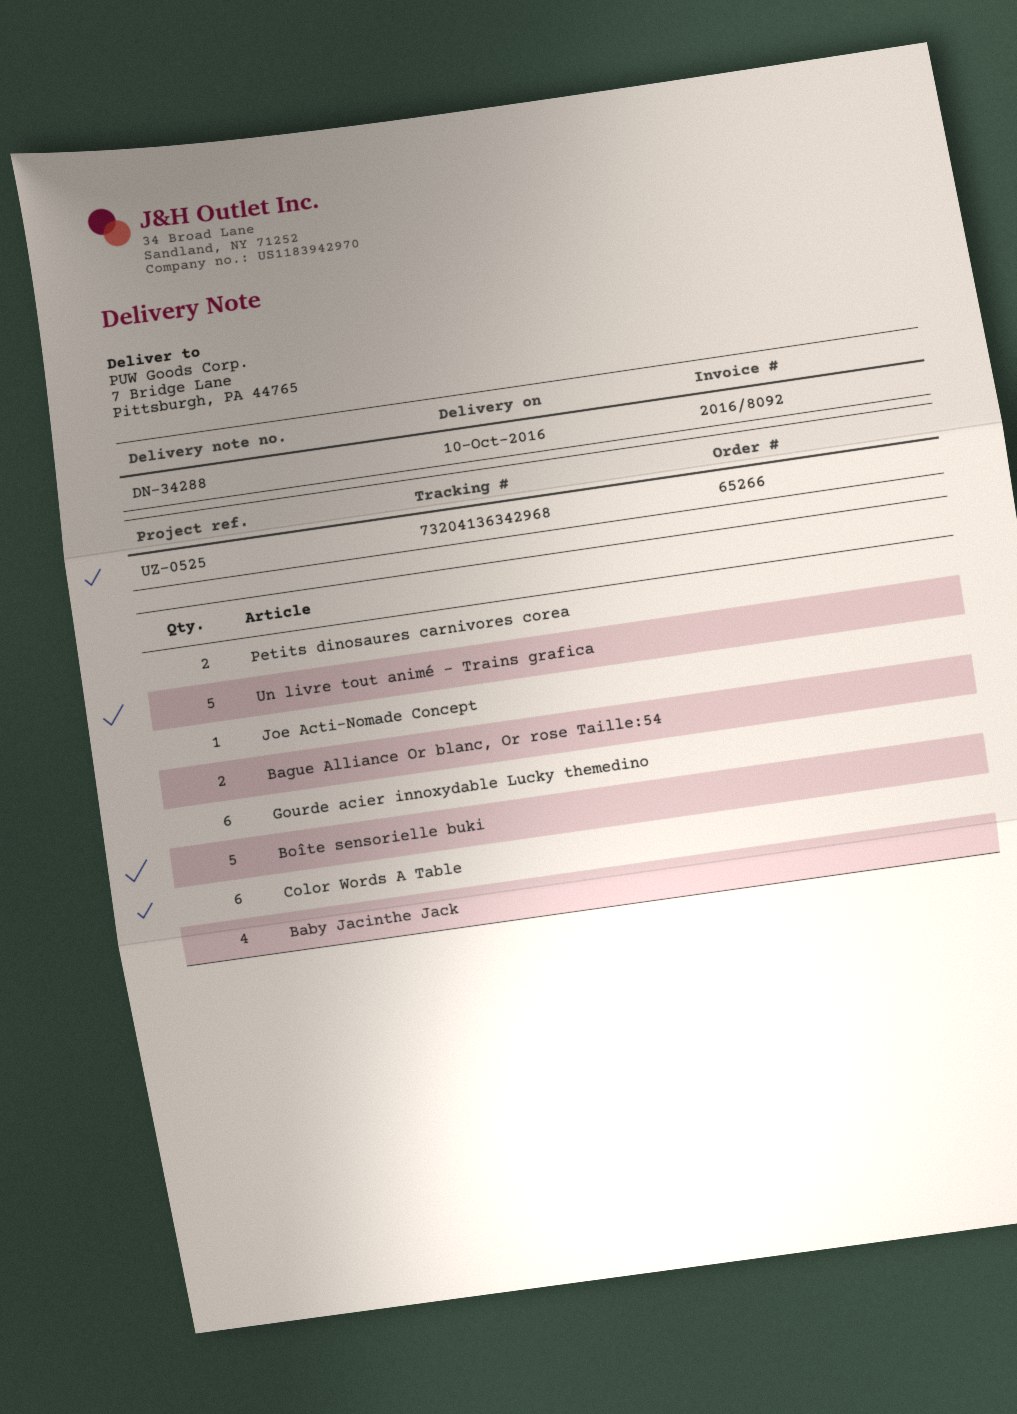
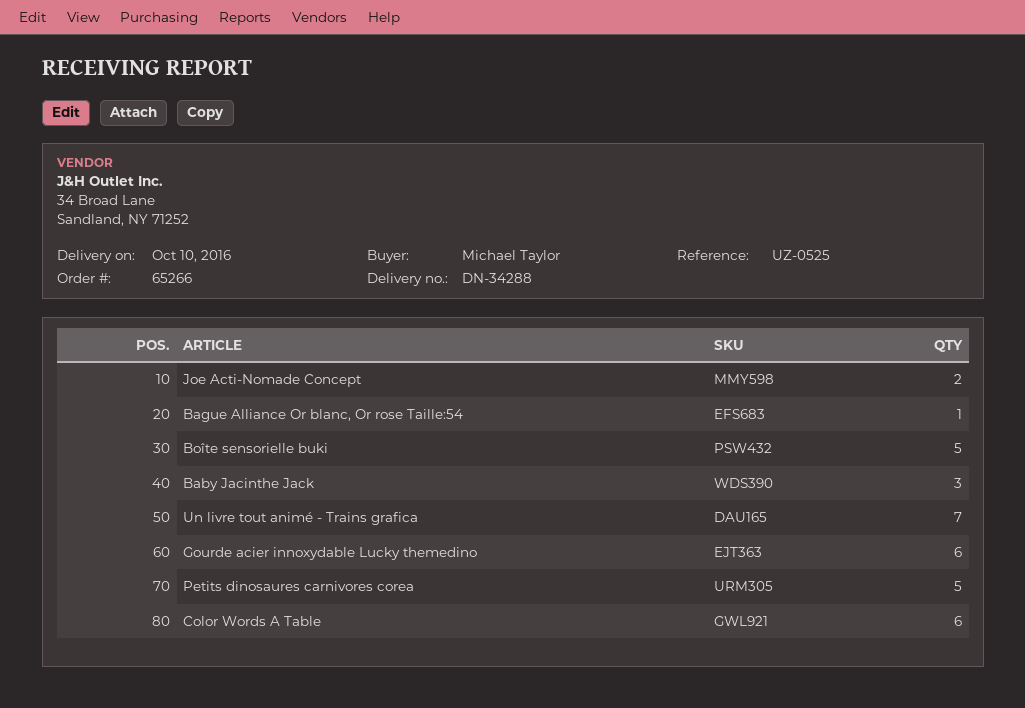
Petits dinosaures carnivores corea: 2 -> 5
Un livre tout animé - Trains grafica: 5 -> 7
Joe Acti-Nomade Concept: 1 -> 2
Bague Alliance Or blanc, Or rose Taille:54: 2 -> 1
Baby Jacinthe Jack: 4 -> 3

